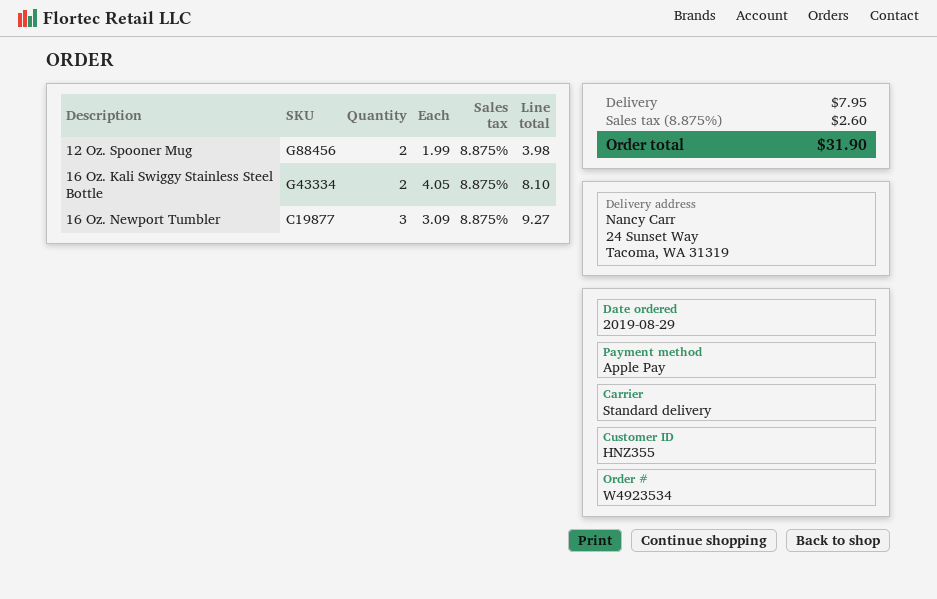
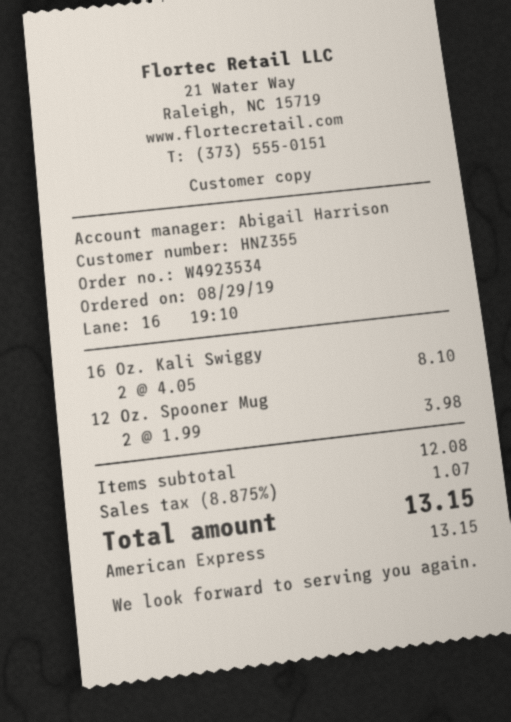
payment method: Apple Pay -> American Express
16 Oz. Newport Tumbler: 3 x 3.09 = 9.27 -> none
shipping: 7.95 -> none
tax: 8.875% = 2.60 -> 8.875% = 1.07
total: 31.90 -> 13.15

